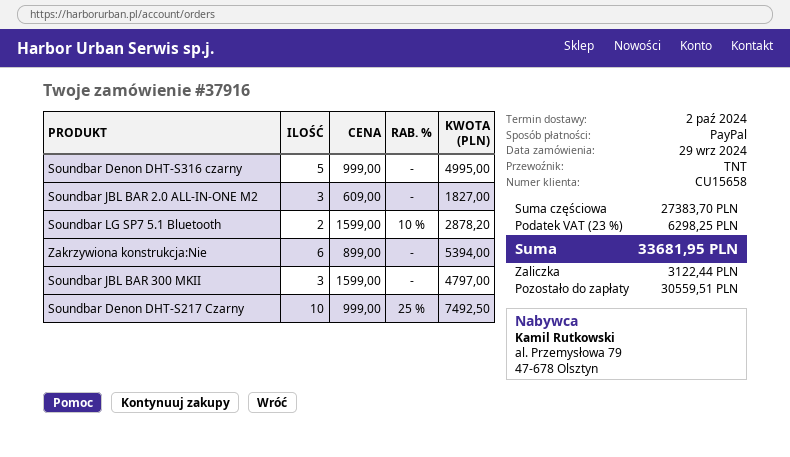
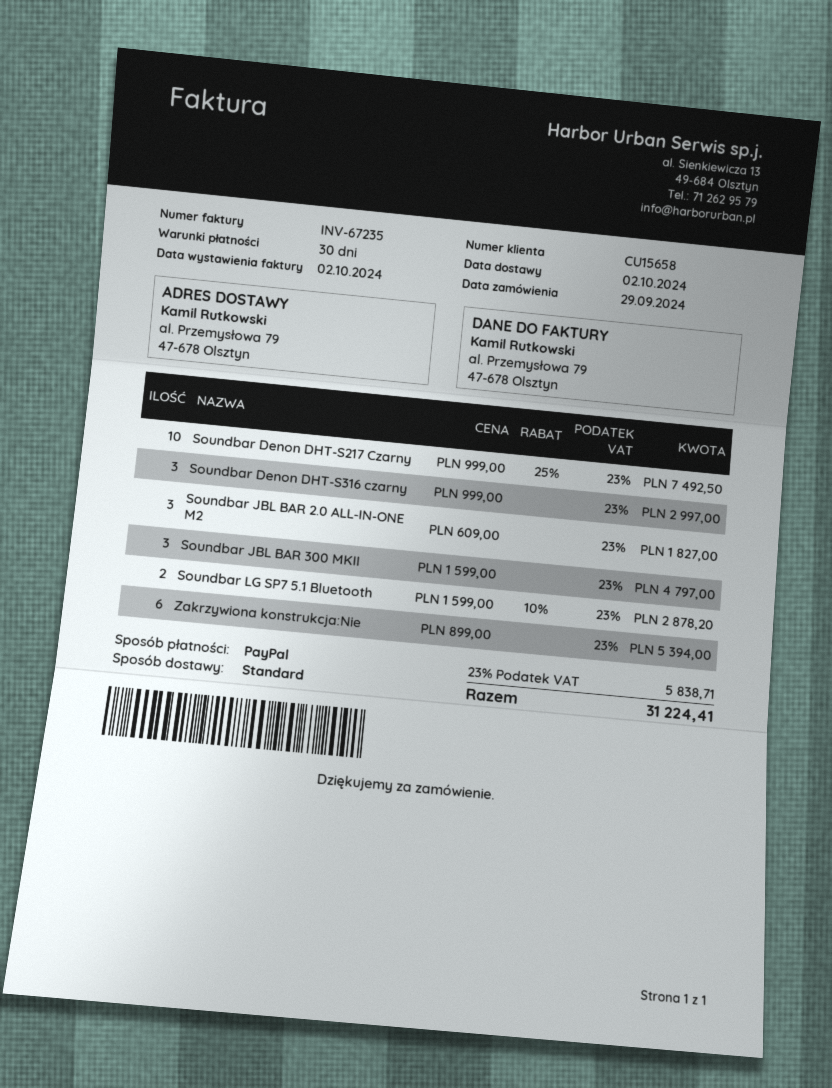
shipping method: TNT -> standard
Soundbar Denon DHT-S316 czarny: 5 x 999.00 = 4995.00 -> 3 x 999.00 = 2997.00
tax: 23% = 6298.25 -> 23% = 5838.71
total: 33681.95 -> 31224.41

